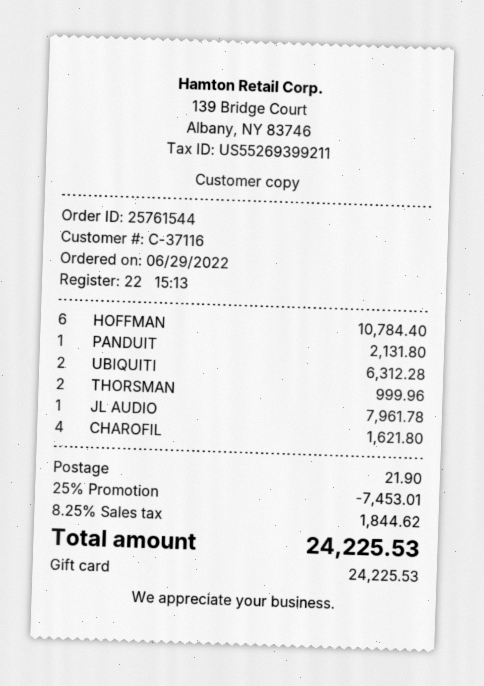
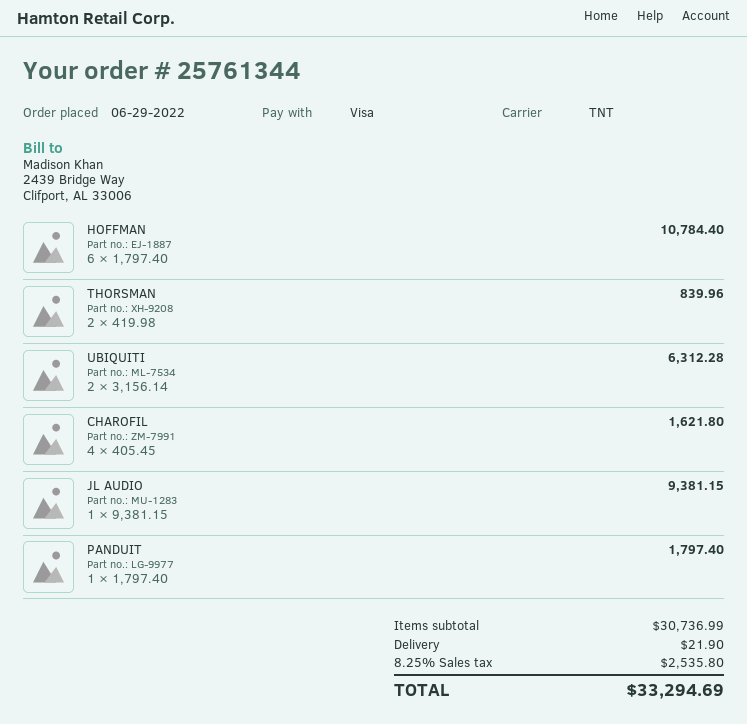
order number: 25761544 -> 25761344
payment method: gift card -> Visa
PANDUIT: 1 for 2131.80 -> 1 for 1797.40
THORSMAN: 2 for 999.96 -> 2 for 839.96
JL AUDIO: 1 for 7961.78 -> 1 for 9381.15
discount: 25% = 7453.01 -> none
tax: 8.25% = 1844.62 -> 8.25% = 2535.80
total: 24225.53 -> 33294.69

